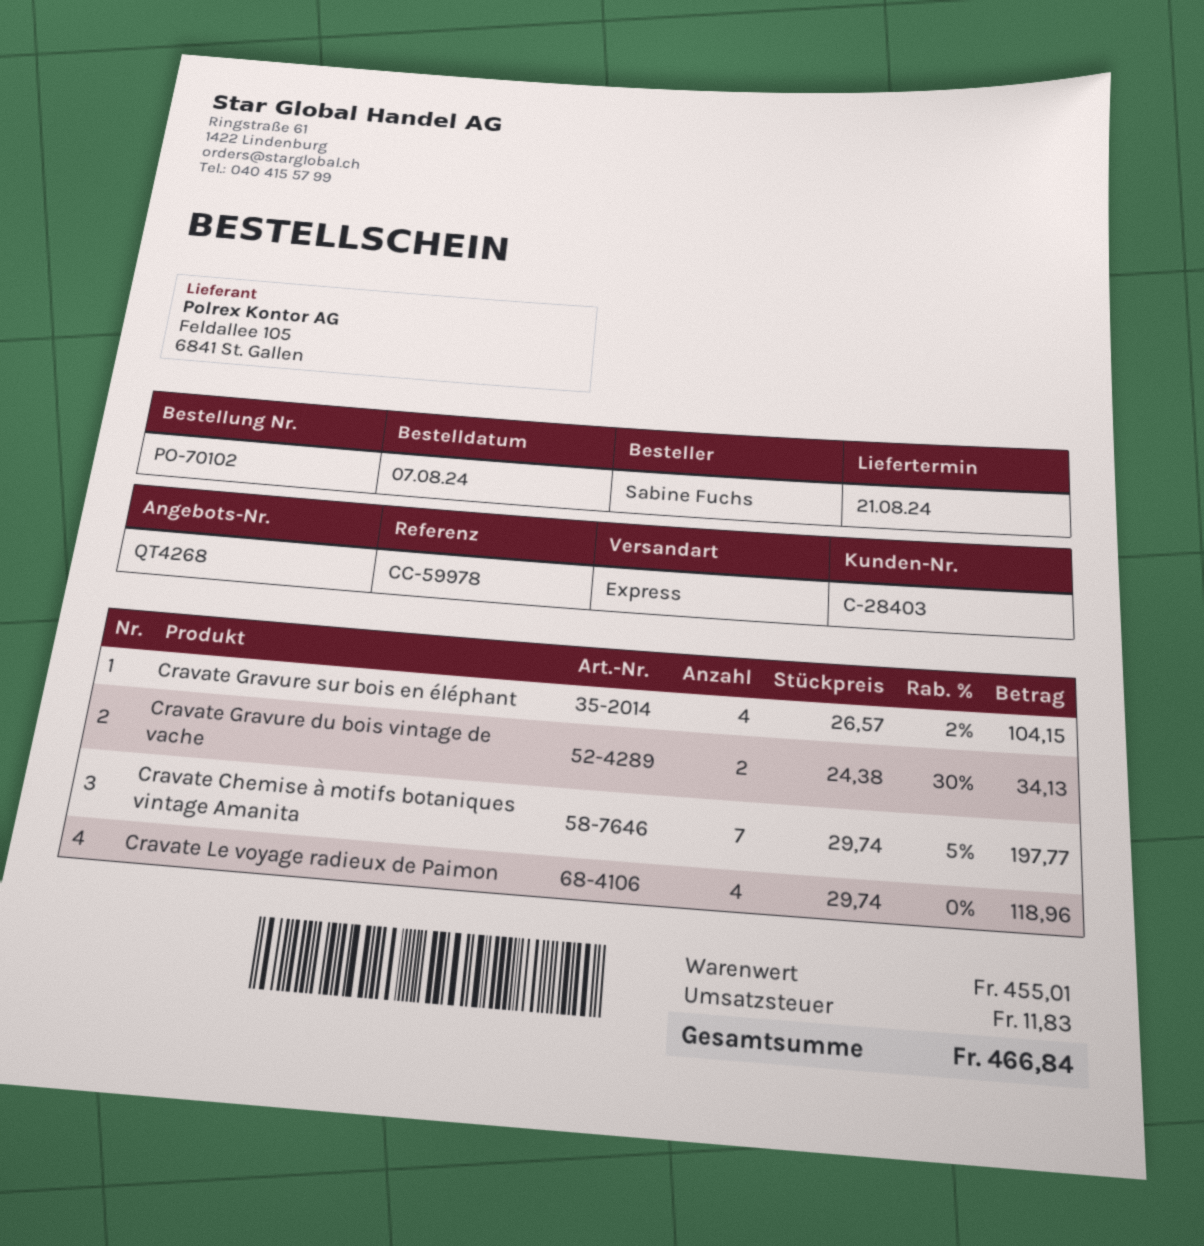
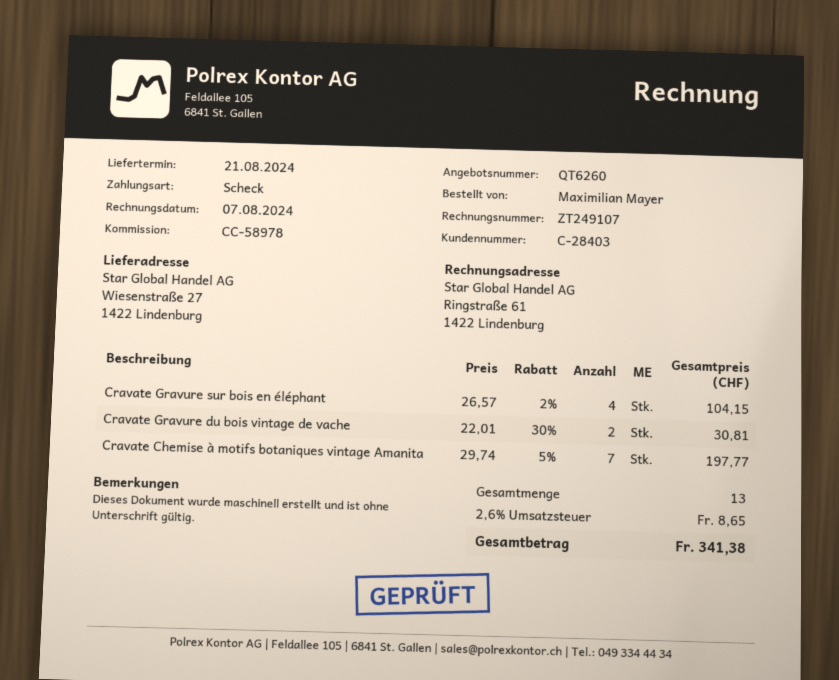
quote number: QT4268 -> QT6260
reference: CC-59978 -> CC-58978
ordered by: Sabine Fuchs -> Maximilian Mayer
Cravate Gravure du bois vintage de vache: 2 x 24.38 - 30% = 34.13 -> 2 x 22.01 - 30% = 30.81
Cravate Le voyage radieux de Paimon: 4 x 29.74 = 118.96 -> none
tax: 11.83 -> 8.65
total: 466.84 -> 341.38

